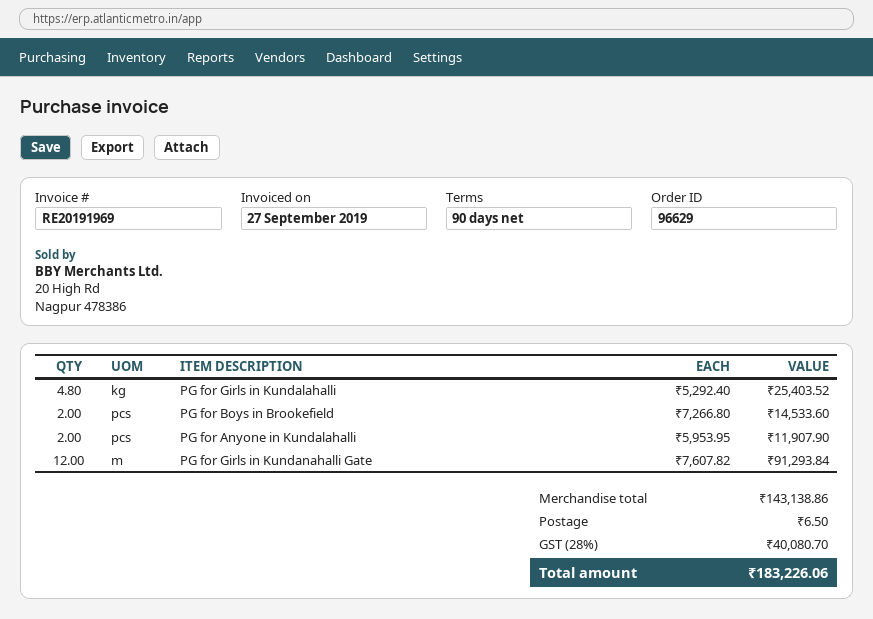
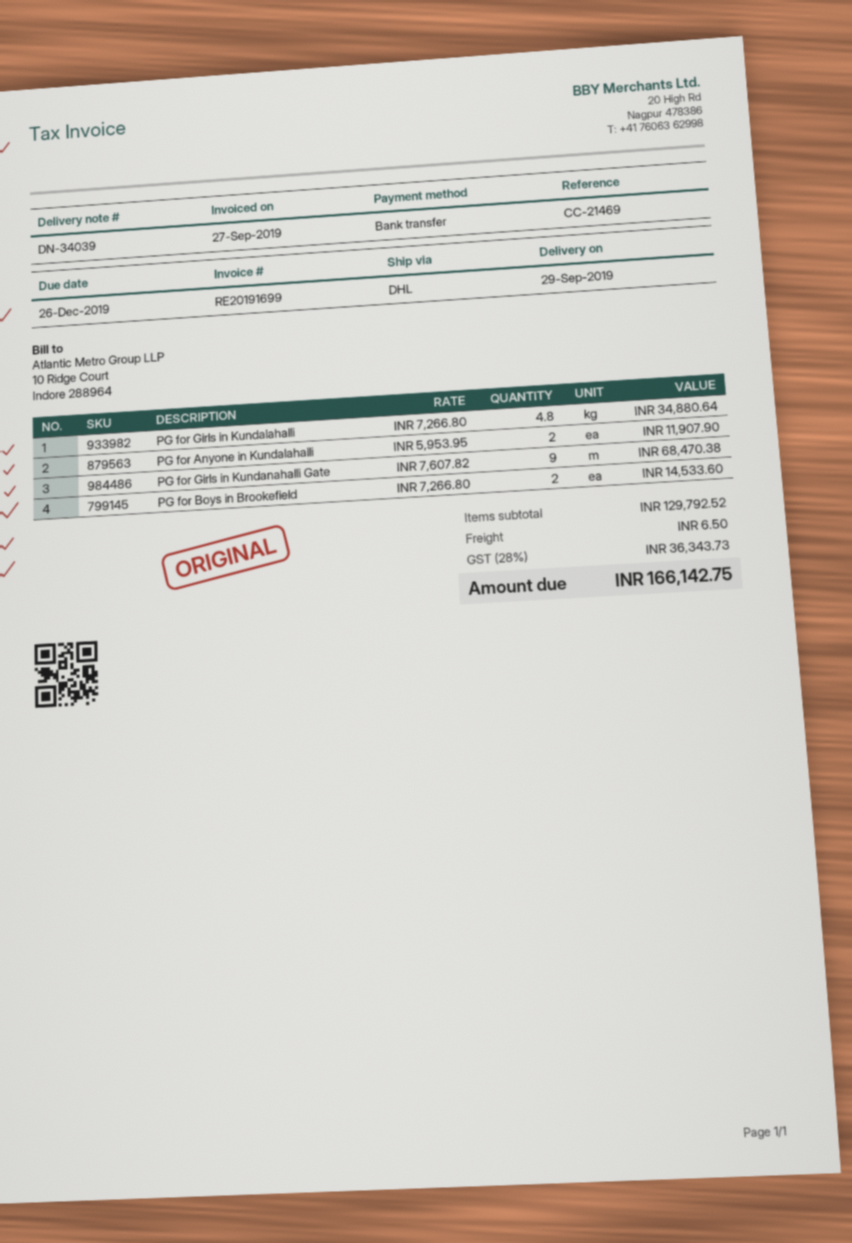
invoice number: RE20191969 -> RE20191699
PG for Girls in Kundalahalli: 4.8 x 5292.40 = 25403.52 -> 4.8 x 7266.80 = 34880.64
PG for Girls in Kundanahalli Gate: 12 x 7607.82 = 91293.84 -> 9 x 7607.82 = 68470.38
subtotal: 143138.86 -> 129792.52
tax: 28% = 40080.70 -> 28% = 36343.73
total: 183226.06 -> 166142.75

